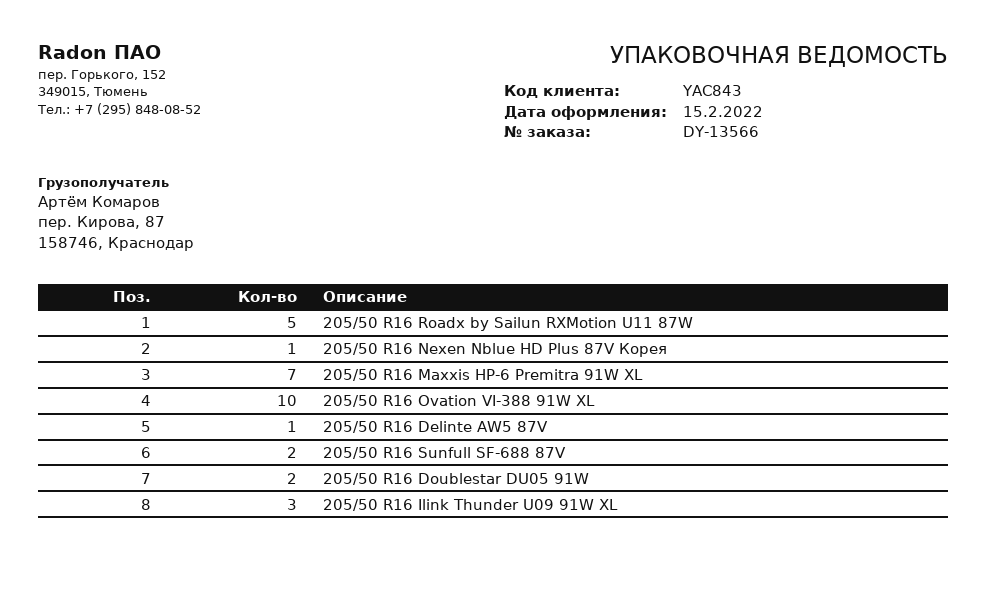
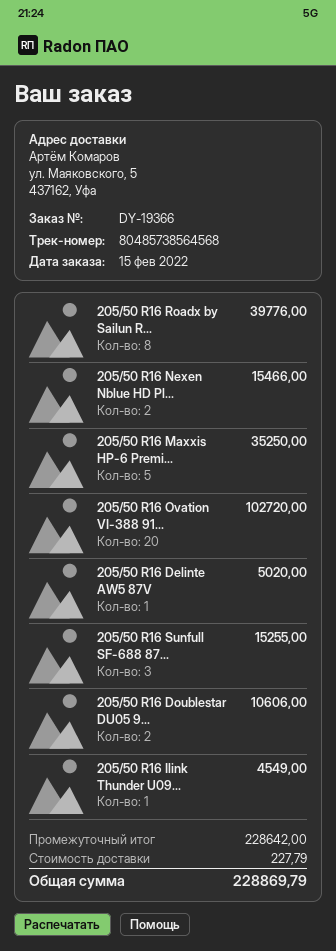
order number: DY-13566 -> DY-19366
ship to: пер. Кирова, 87, 158746, Краснодар -> ул. Маяковского, 5, 437162, Уфа
205/50 R16 Roadx by Sailun RXMotion U11 87W: 5 -> 8
205/50 R16 Nexen Nblue HD Plus 87V Корея: 1 -> 2
205/50 R16 Maxxis HP-6 Premitra 91W XL: 7 -> 5
205/50 R16 Ovation VI-388 91W XL: 10 -> 20
205/50 R16 Sunfull SF-688 87V: 2 -> 3
205/50 R16 Ilink Thunder U09 91W XL: 3 -> 1

